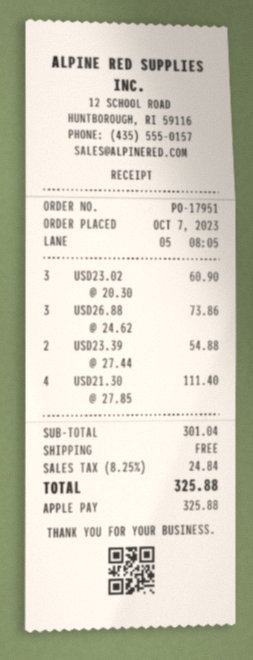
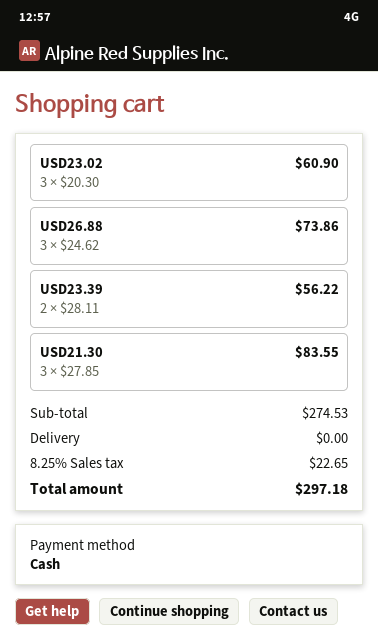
payment method: Apple Pay -> cash
USD23.39: 2 x 27.44 = 54.88 -> 2 x 28.11 = 56.22
USD21.30: 4 x 27.85 = 111.40 -> 3 x 27.85 = 83.55
subtotal: 301.04 -> 274.53
tax: 8.25% = 24.84 -> 8.25% = 22.65
total: 325.88 -> 297.18

